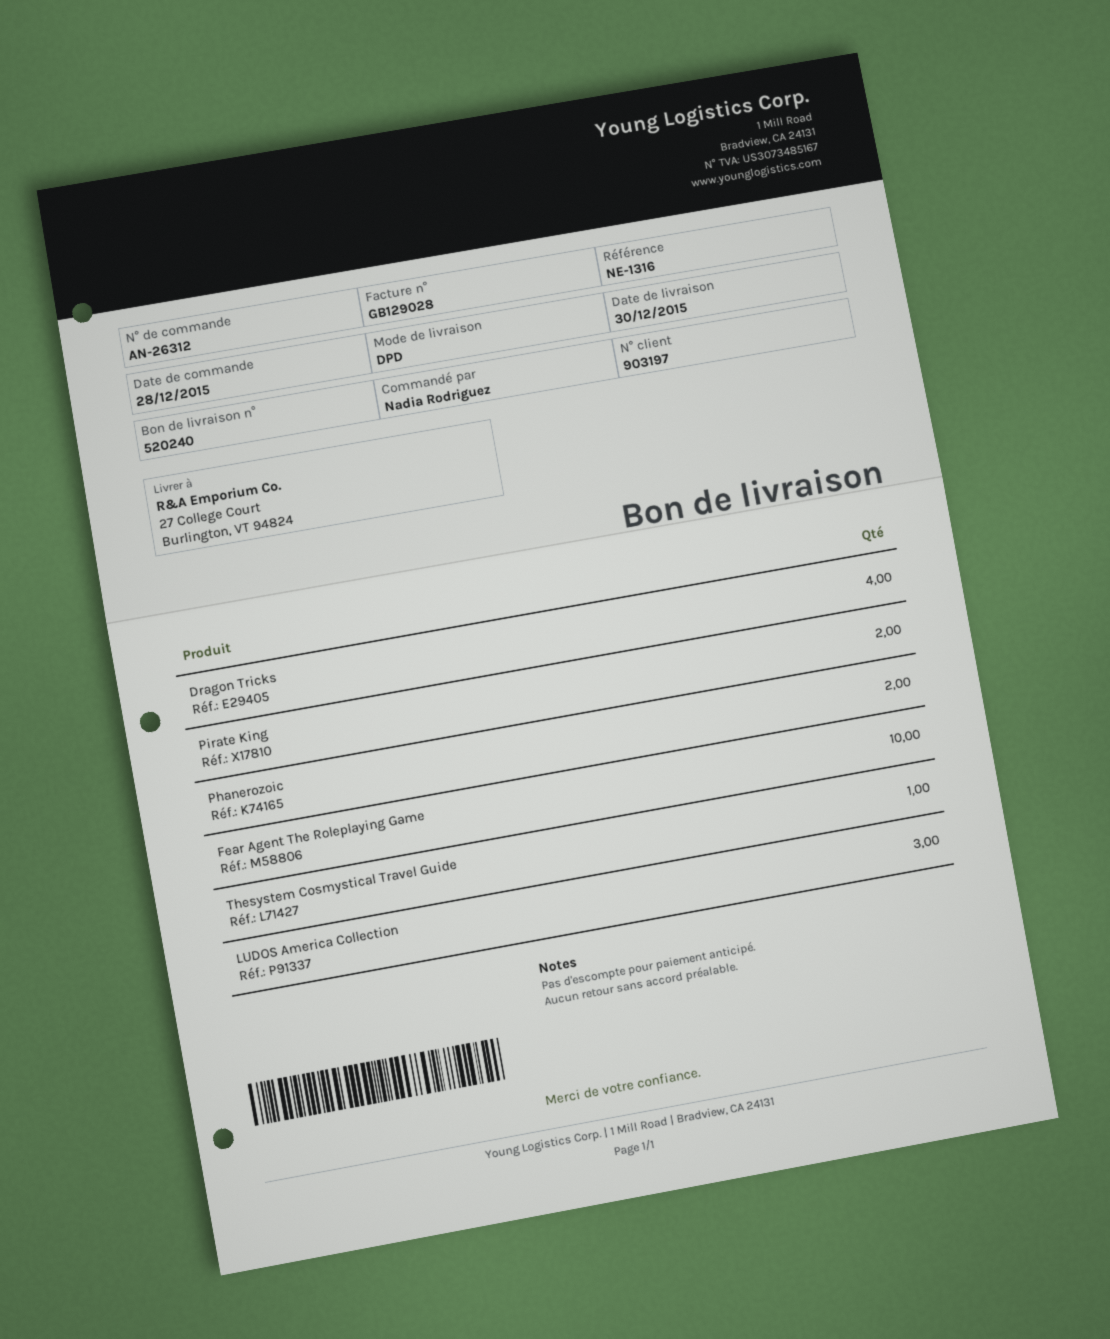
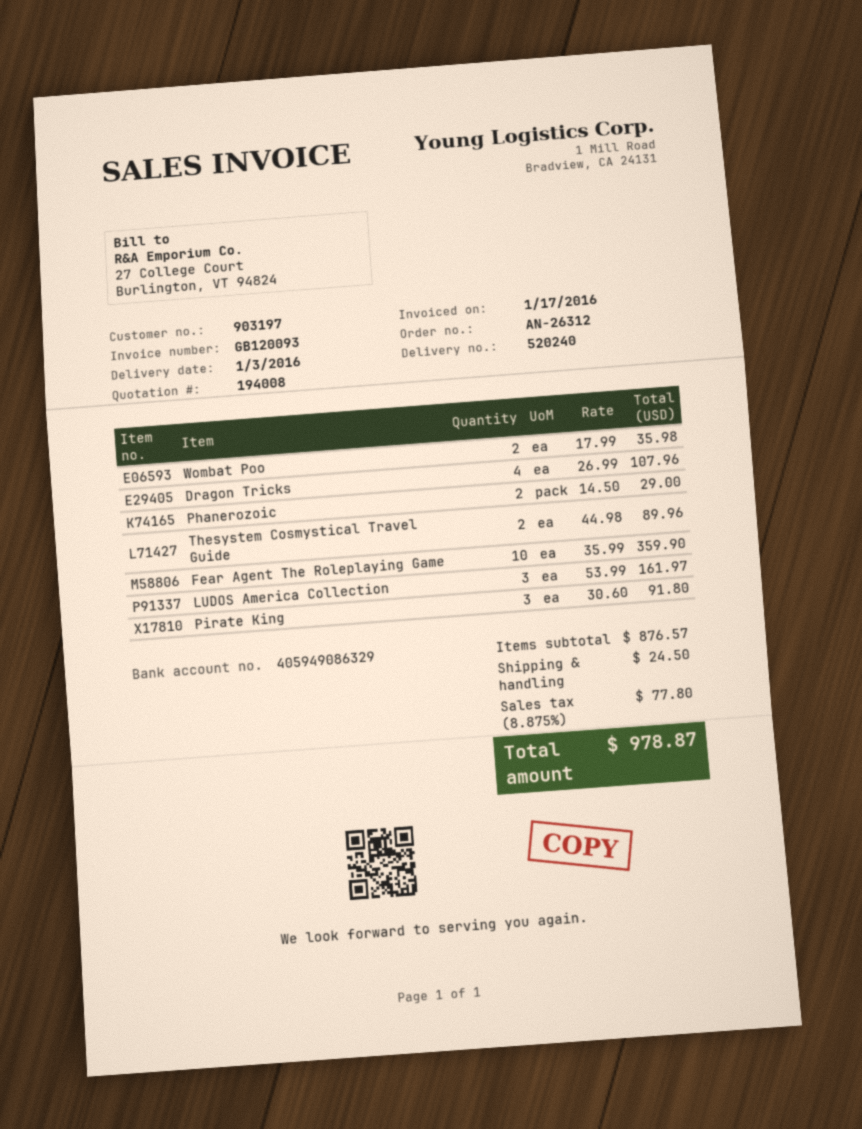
delivery date: 2015-12-30 -> 2016-01-03
invoice number: GB129028 -> GB120093
Pirate King: 2 -> 3
Thesystem Cosmystical Travel Guide: 1 -> 2
Wombat Poo: none -> 2

